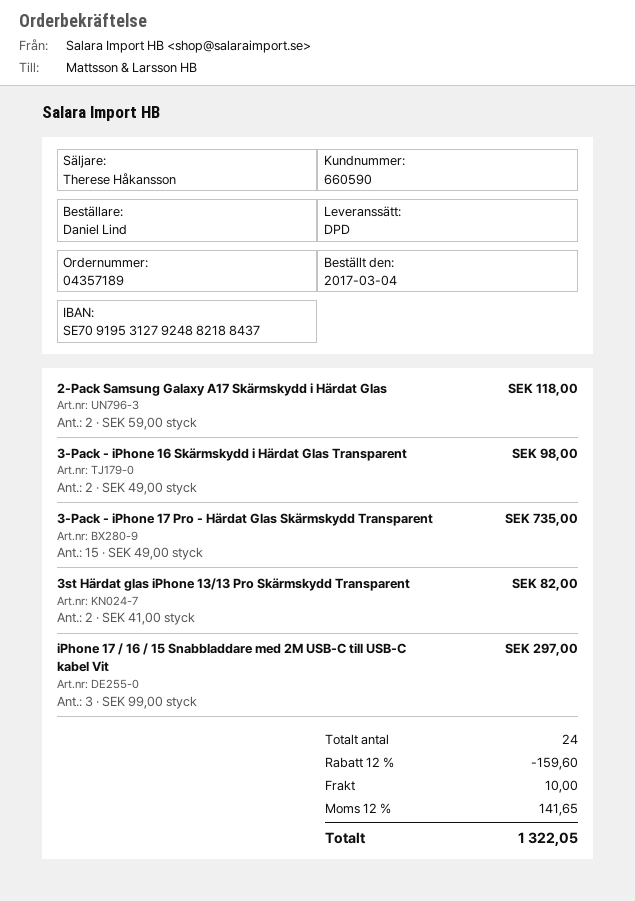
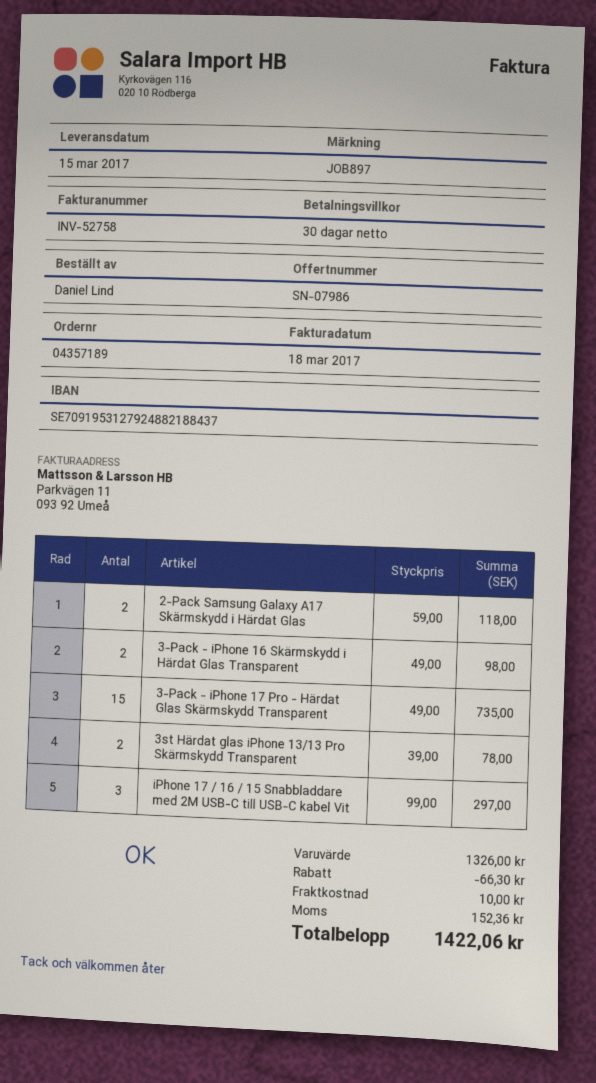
3st Härdat glas iPhone 13/13 Pro Skärmskydd Transparent: 2 x 41.00 = 82.00 -> 2 x 39.00 = 78.00
discount: 159.60 -> 66.30
tax: 141.65 -> 152.36
total: 1322.05 -> 1422.06

